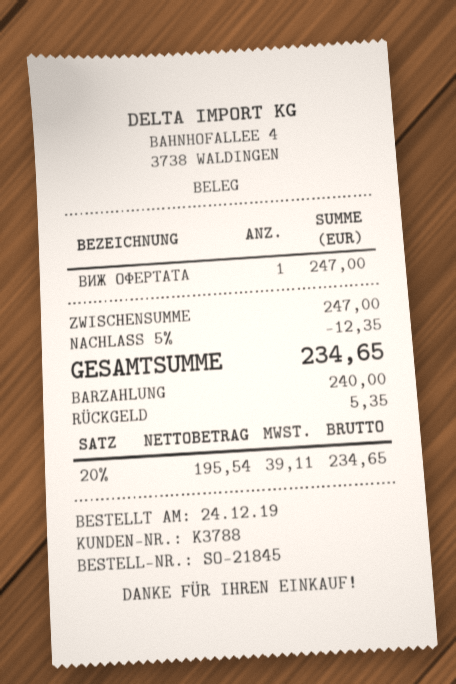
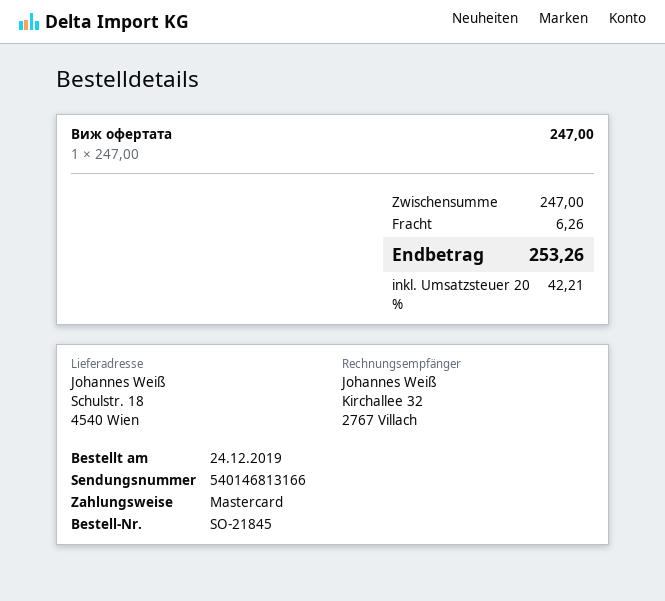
payment method: cash -> Mastercard
discount: 5% = 12.35 -> none
shipping: none -> 6.26
tax: 20% = 39.11 -> 20% = 42.21
total: 234.65 -> 253.26

